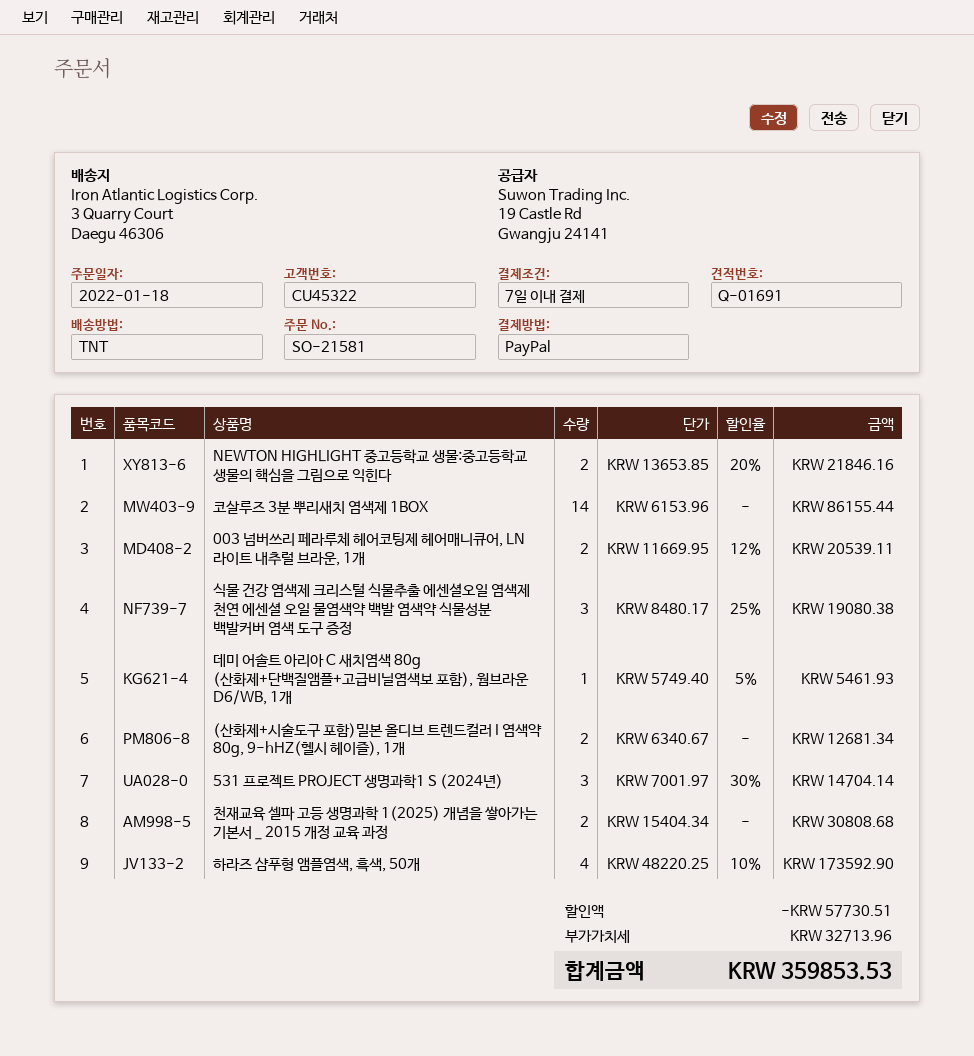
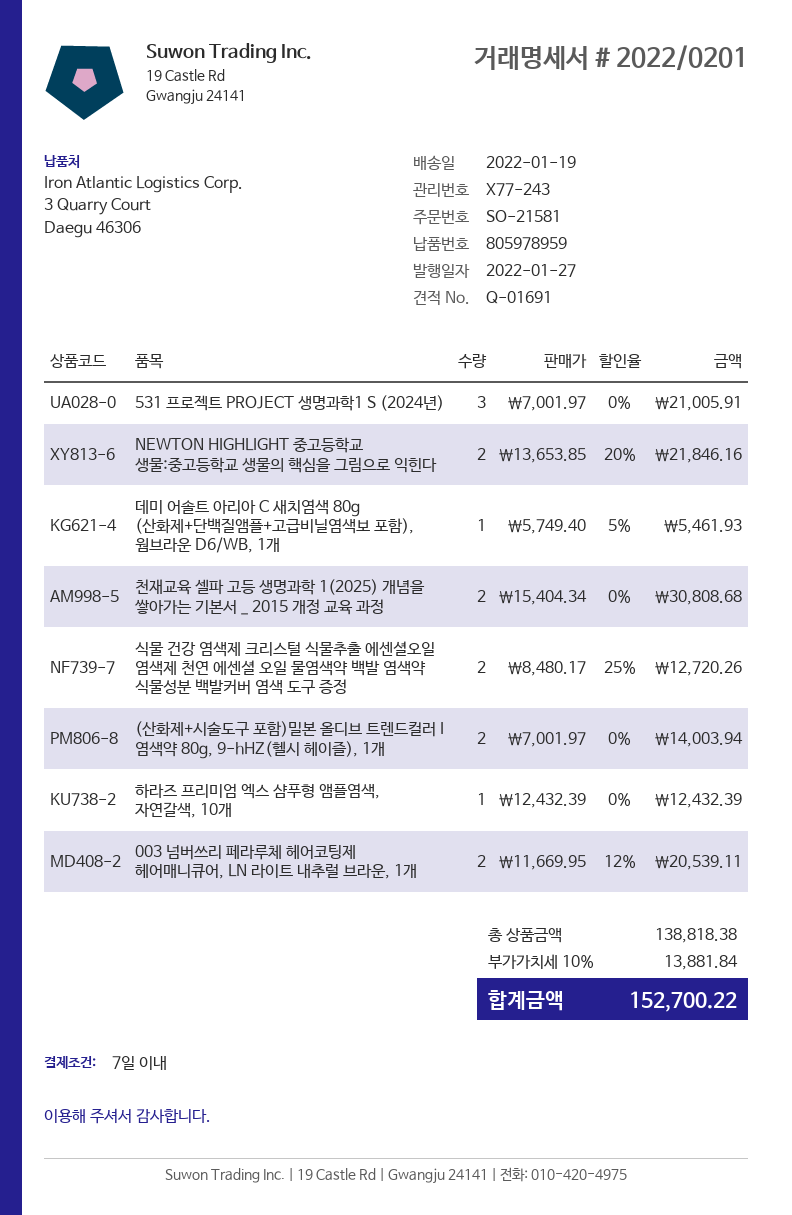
코살루즈 3분 뿌리새치 염색제 1BOX: 14 x 6153.96 = 86155.44 -> none
식물 건강 염색제 크리스털 식물추출 에센셜오일 염색제 천연 에센셜 오일 물염색약 백발 염색약 식물성분 백발커버 염색 도구 증정: 3 x 8480.17 - 25% = 19080.38 -> 2 x 8480.17 - 25% = 12720.26
(산화제+시술도구 포함)밀본 올디브 트렌드컬러 I 염색약 80g, 9-hHZ(헬시 헤이즐), 1개: 2 x 6340.67 = 12681.34 -> 2 x 7001.97 = 14003.94
531 프로젝트 PROJECT 생명과학1 S (2024년): 3 x 7001.97 - 30% = 14704.14 -> 3 x 7001.97 = 21005.91
하라즈 샴푸형 앰플염색, 흑색, 50개: 4 x 48220.25 - 10% = 173592.90 -> none
하라즈 프리미엄 엑스 샴푸형 앰플염색, 자연갈색, 10개: none -> 1 x 12432.39 = 12432.39
discount: 57730.51 -> none
tax: 32713.96 -> 13881.84
total: 359853.53 -> 152700.22

